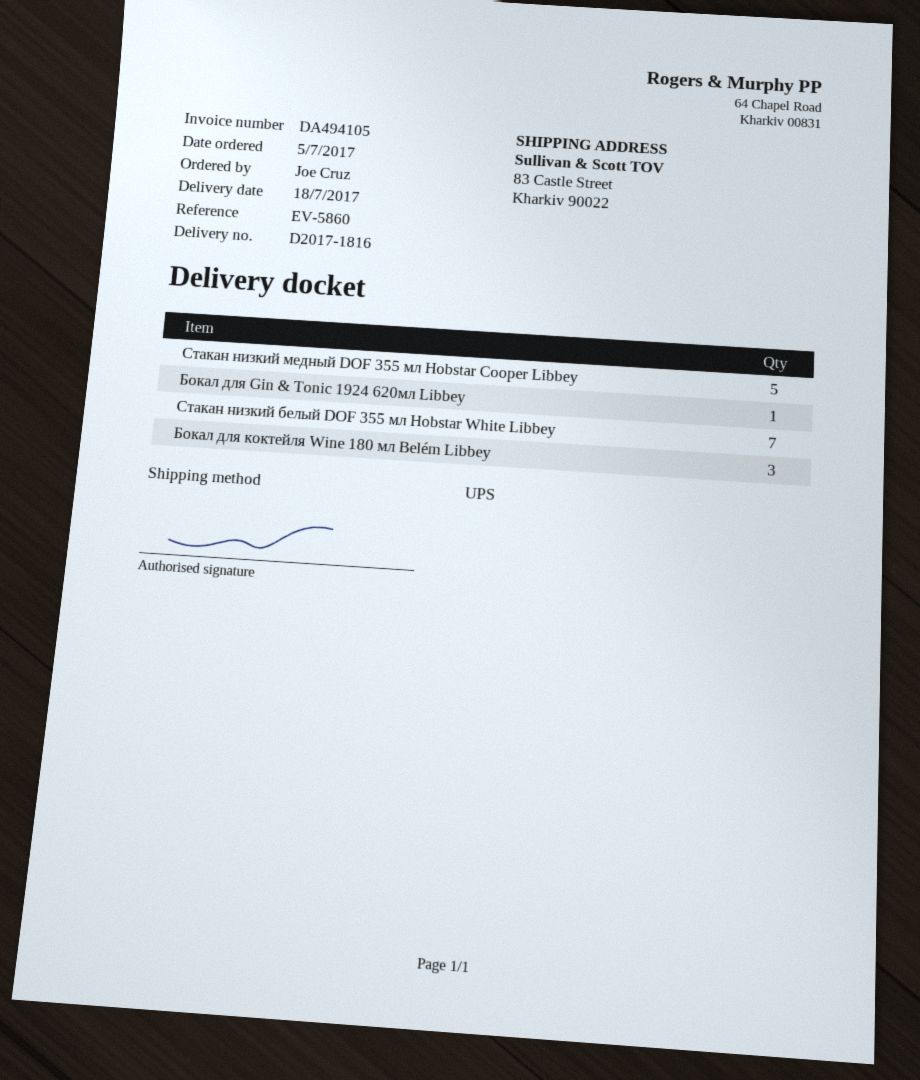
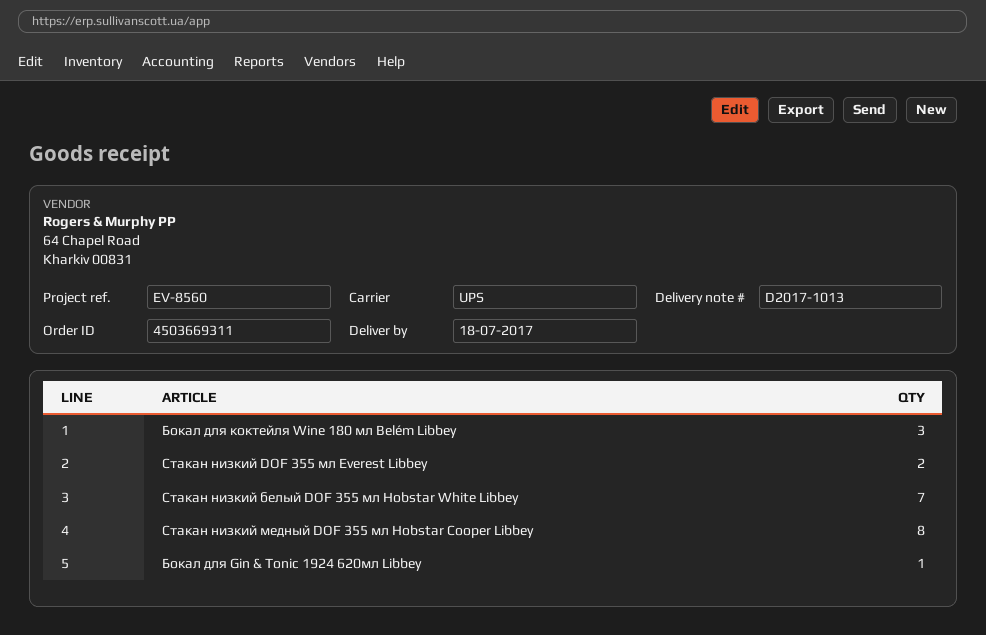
delivery note number: D2017-1816 -> D2017-1013
reference: EV-5860 -> EV-8560
Стакан низкий медный DOF 355 мл Hobstar Cooper Libbey: 5 -> 8
Стакан низкий DOF 355 мл Everest Libbey: none -> 2

